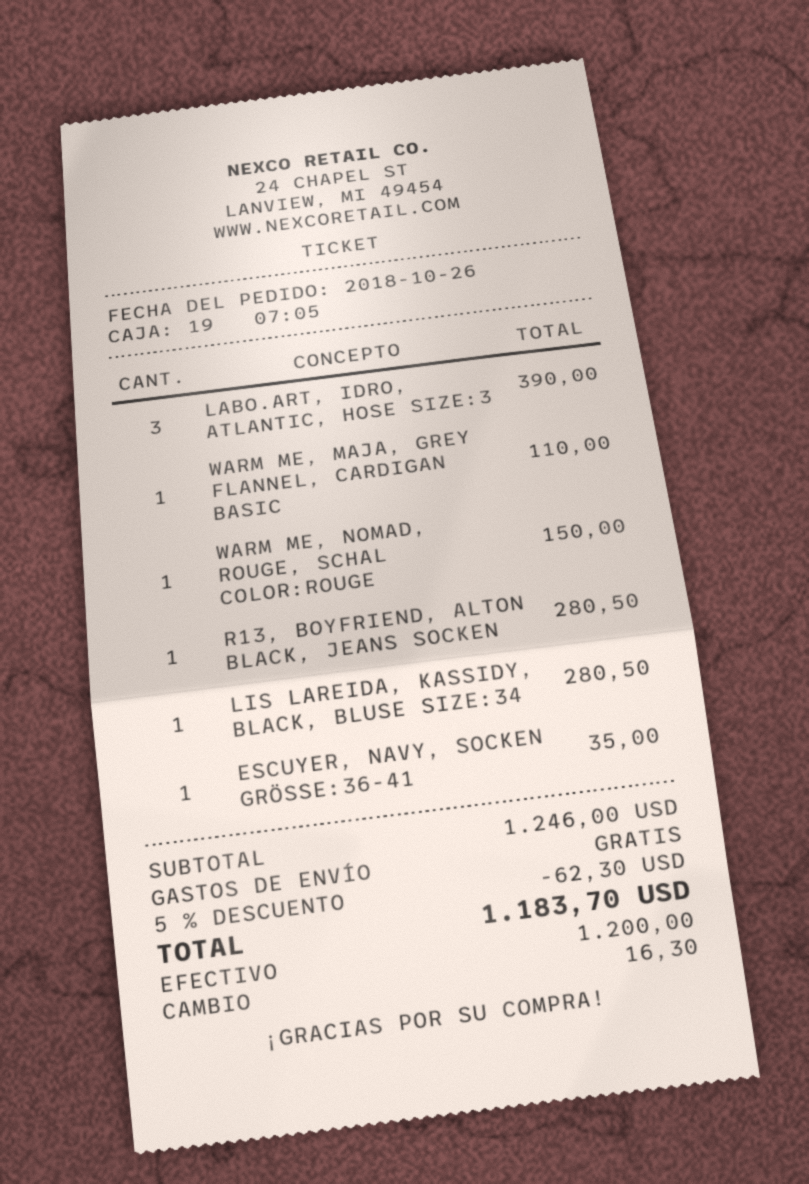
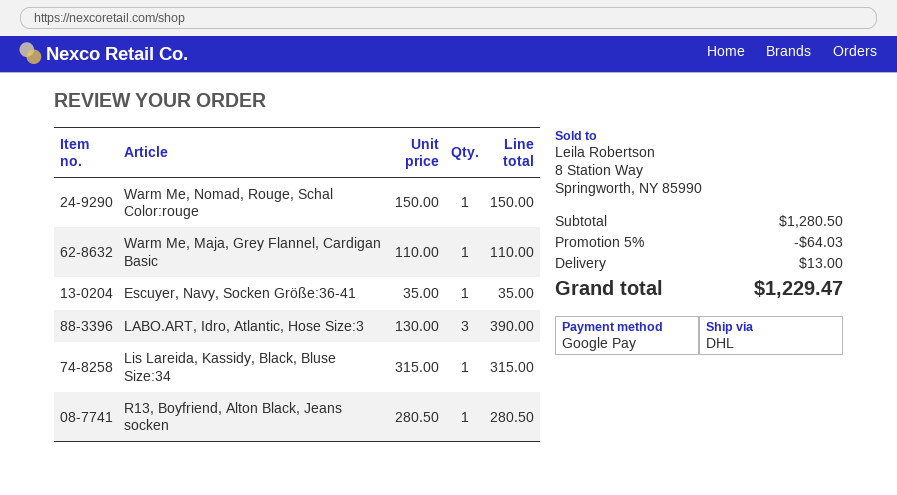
payment method: cash -> Google Pay
LIS LAREIDA, KASSIDY, BLACK, BLUSE SIZE:34: 1 for 280.50 -> 1 for 315.00
subtotal: 1246.00 -> 1280.50
discount: 5% = 62.30 -> 5% = 64.03
shipping: 0.00 -> 13.00
total: 1183.70 -> 1229.47

